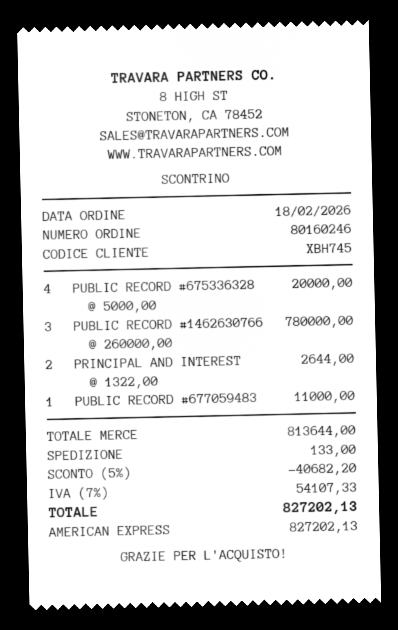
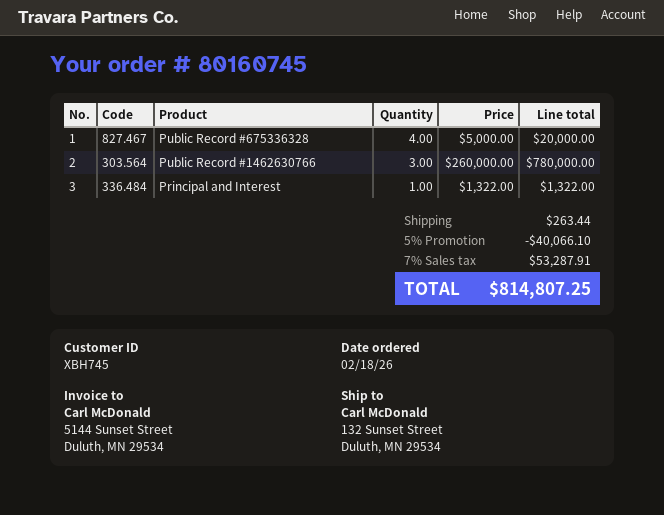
order number: 80160246 -> 80160745
PRINCIPAL AND INTEREST: 2 x 1322.00 = 2644.00 -> 1 x 1322.00 = 1322.00
PUBLIC RECORD #677059483: 1 x 11000.00 = 11000.00 -> none
discount: 5% = 40682.20 -> 5% = 40066.10
shipping: 133.00 -> 263.44
tax: 7% = 54107.33 -> 7% = 53287.91
total: 827202.13 -> 814807.25

